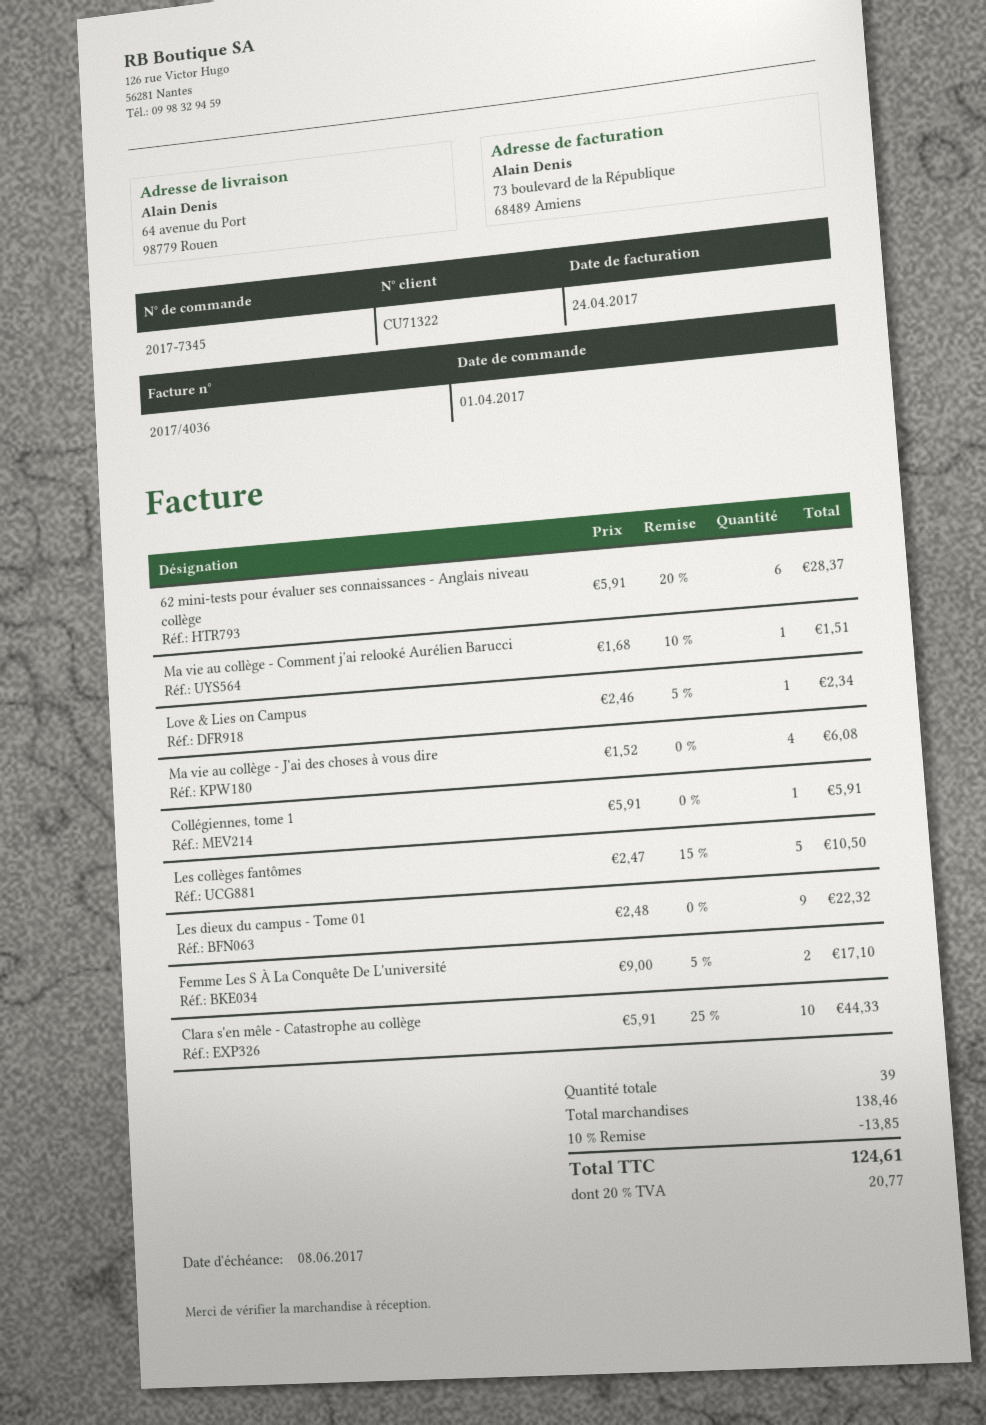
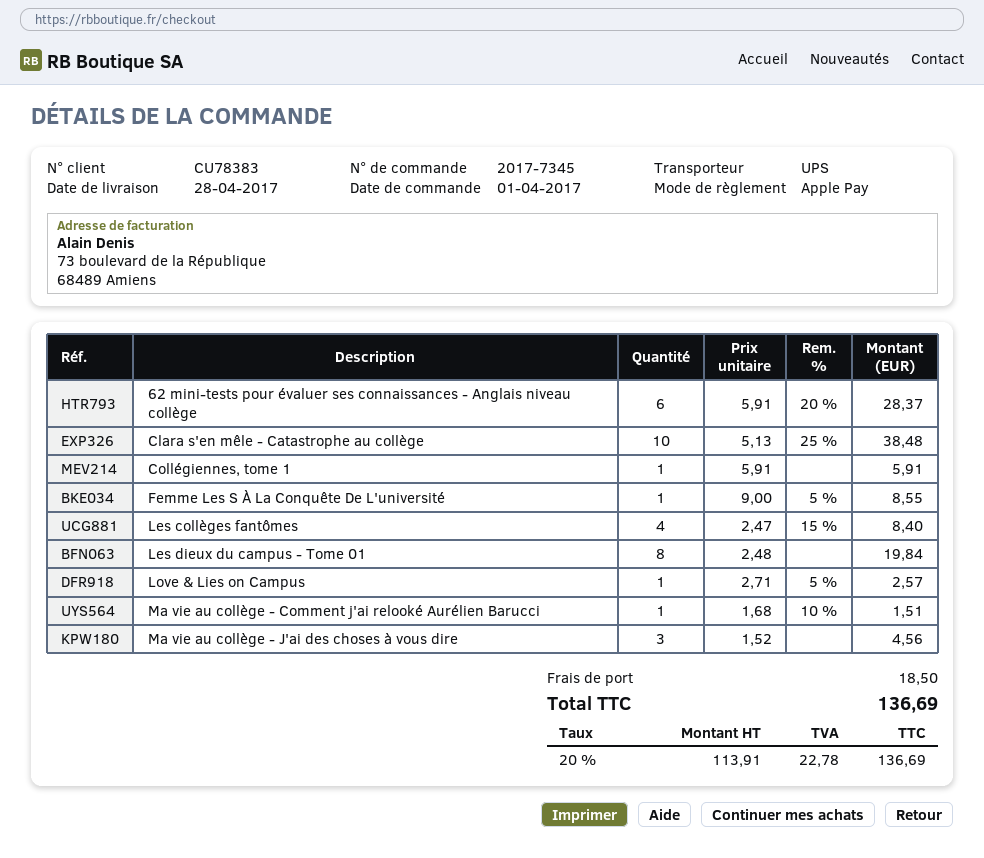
customer number: CU71322 -> CU78383
Love & Lies on Campus: 1 x 2.46 - 5% = 2.34 -> 1 x 2.71 - 5% = 2.57
Ma vie au collège - J'ai des choses à vous dire: 4 x 1.52 = 6.08 -> 3 x 1.52 = 4.56
Les collèges fantômes: 5 x 2.47 - 15% = 10.50 -> 4 x 2.47 - 15% = 8.40
Les dieux du campus - Tome 01: 9 x 2.48 = 22.32 -> 8 x 2.48 = 19.84
Femme Les S À La Conquête De L'université: 2 x 9.00 - 5% = 17.10 -> 1 x 9.00 - 5% = 8.55
Clara s'en mêle - Catastrophe au collège: 10 x 5.91 - 25% = 44.33 -> 10 x 5.13 - 25% = 38.48
discount: 10% = 13.85 -> none
shipping: none -> 18.50
tax: 20% = 20.77 -> 20% = 22.78
total: 124.61 -> 136.69

